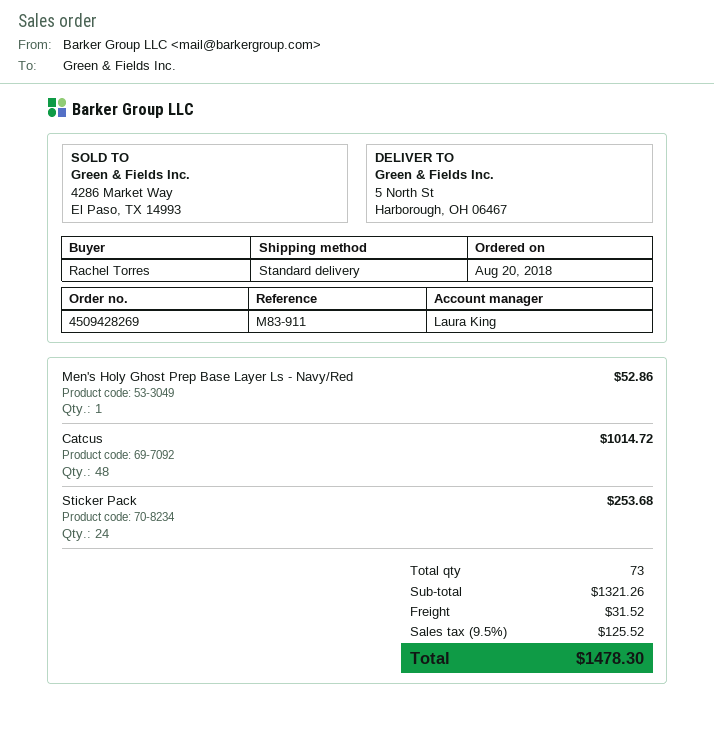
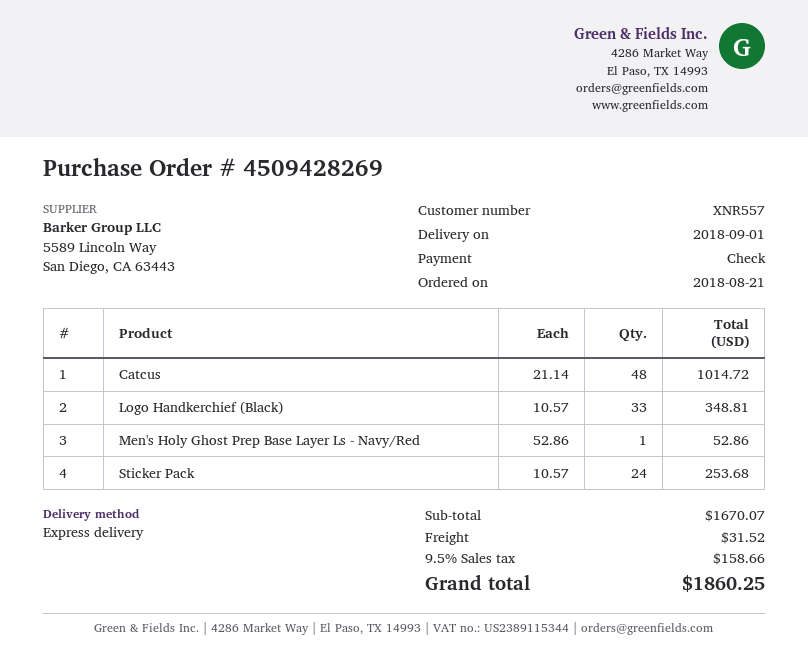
order date: 2018-08-20 -> 2018-08-21
shipping method: standard -> express
Logo Handkerchief (Black): none -> 33 for 348.81
subtotal: 1321.26 -> 1670.07
tax: 9.5% = 125.52 -> 9.5% = 158.66
total: 1478.30 -> 1860.25

